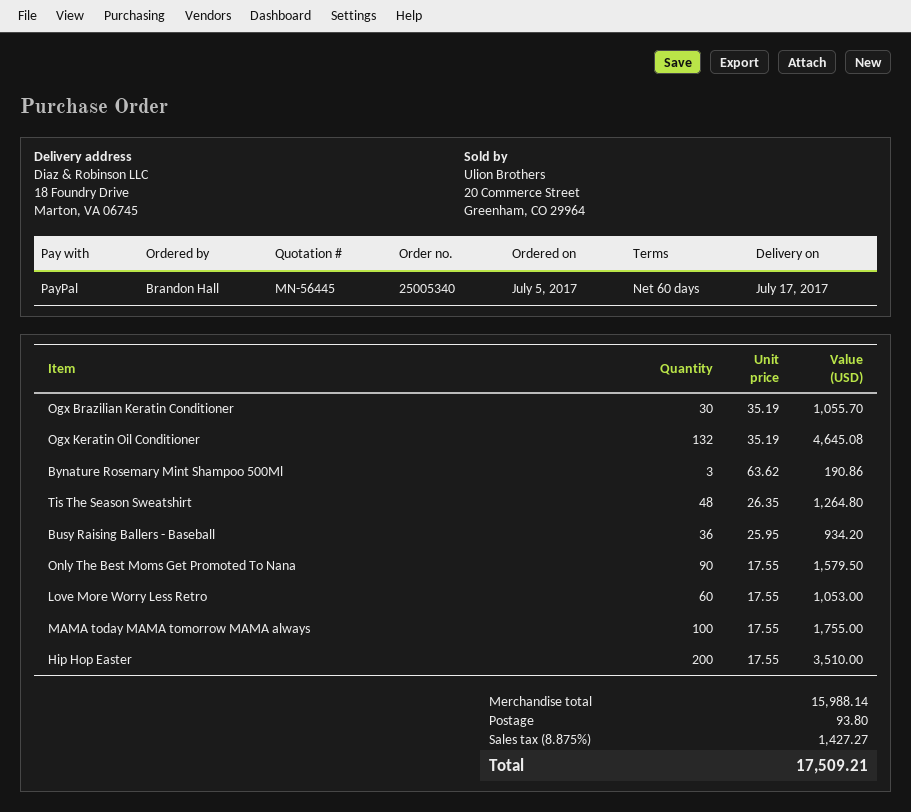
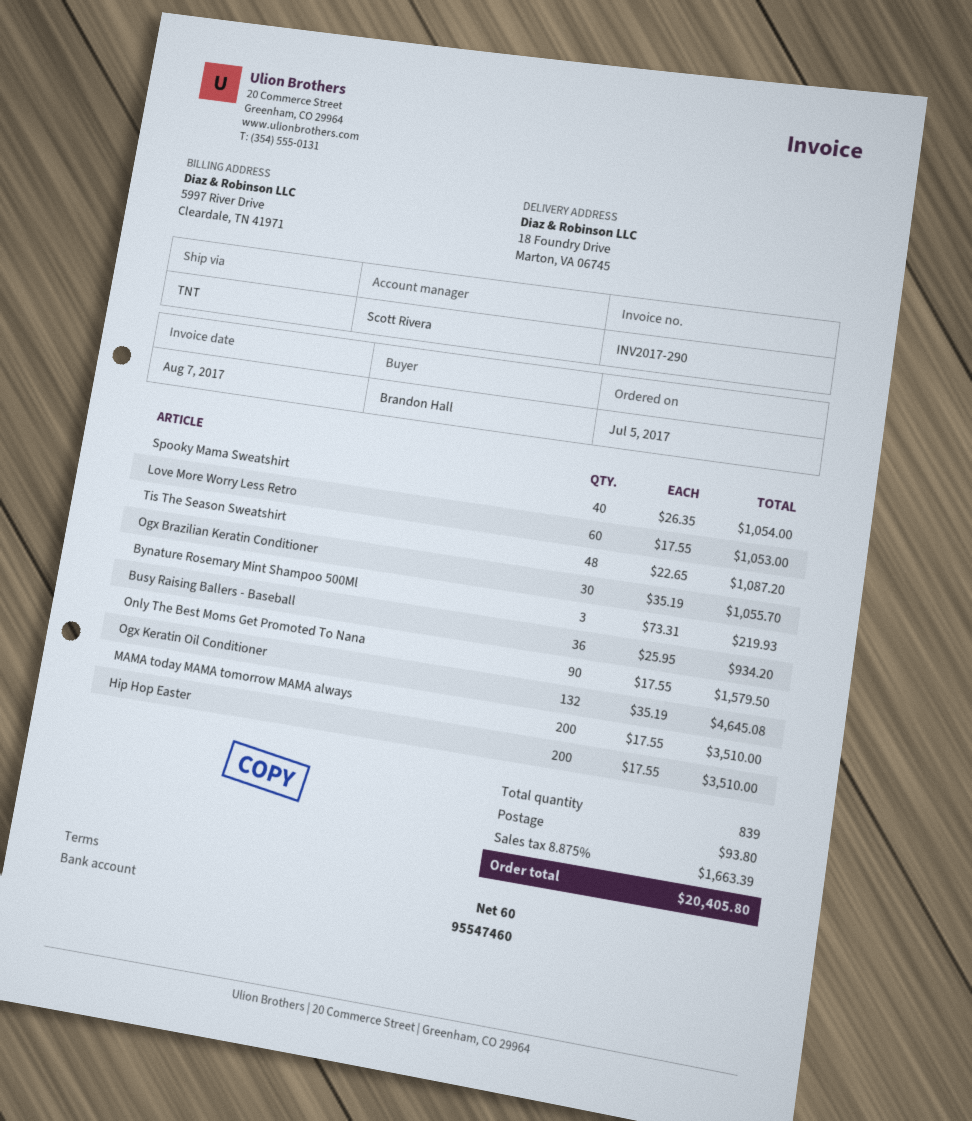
Bynature Rosemary Mint Shampoo 500Ml: 3 x 63.62 = 190.86 -> 3 x 73.31 = 219.93
Tis The Season Sweatshirt: 48 x 26.35 = 1264.80 -> 48 x 22.65 = 1087.20
MAMA today MAMA tomorrow MAMA always: 100 x 17.55 = 1755.00 -> 200 x 17.55 = 3510.00
Spooky Mama Sweatshirt: none -> 40 x 26.35 = 1054.00
tax: 8.875% = 1427.27 -> 8.875% = 1663.39
total: 17509.21 -> 20405.80

